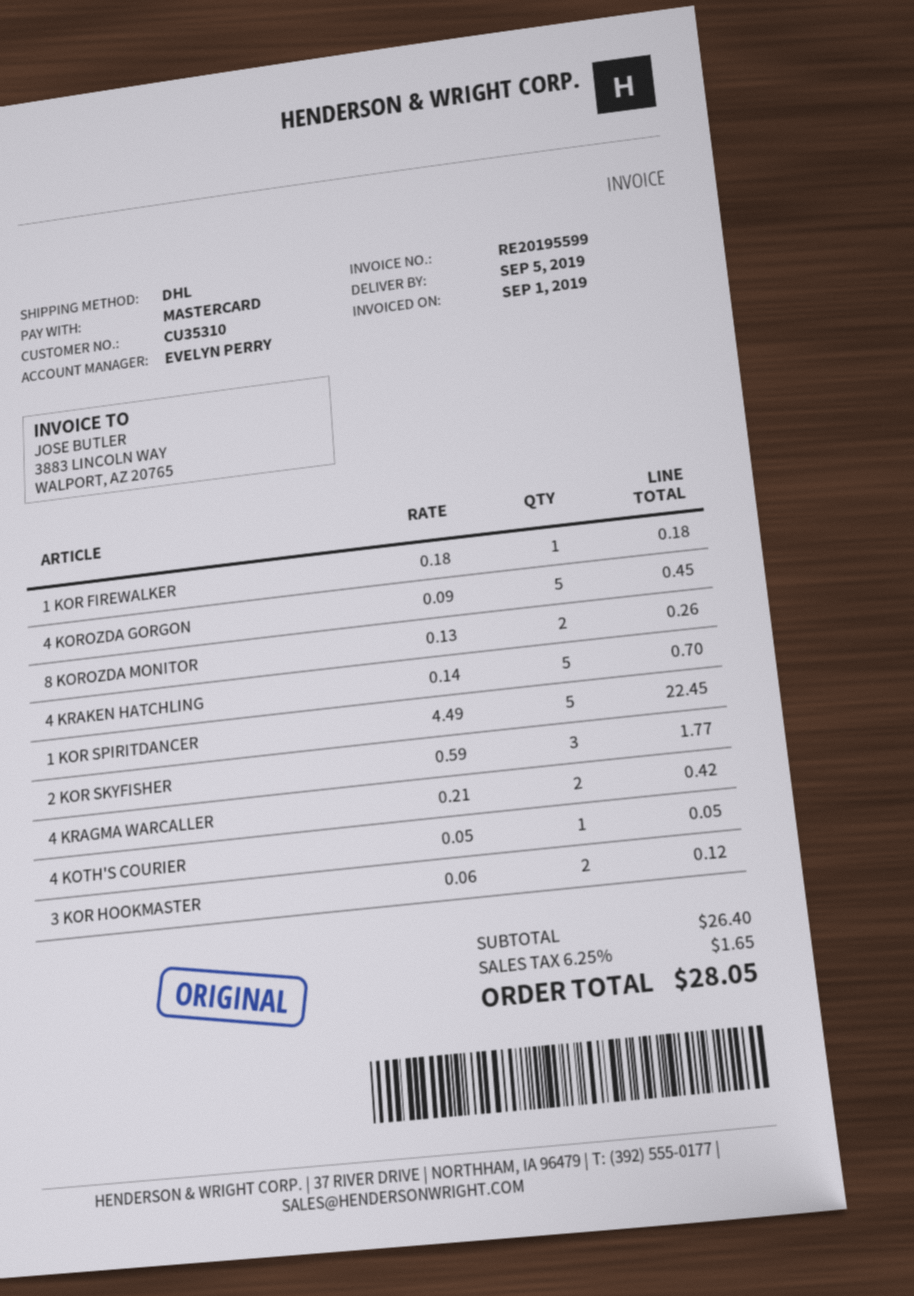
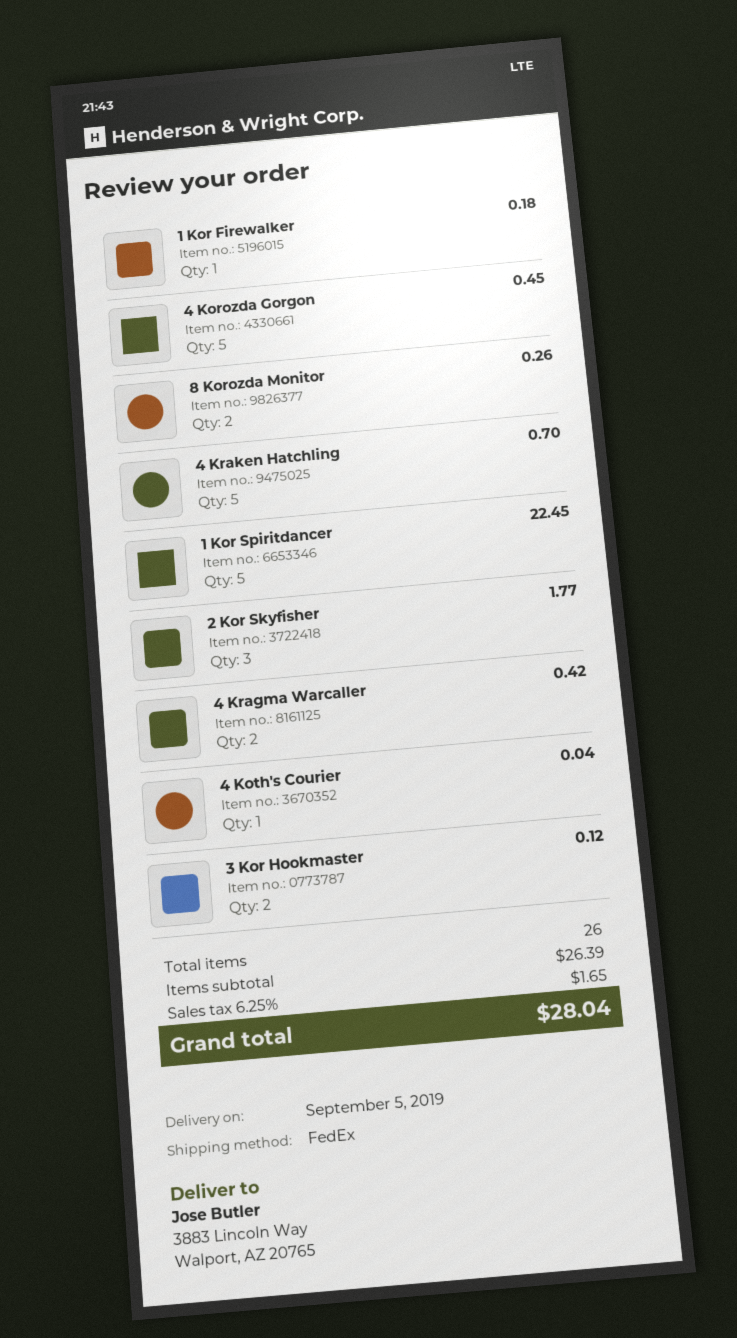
shipping method: DHL -> FedEx
4 KOTH'S COURIER: 1 for 0.05 -> 1 for 0.04
subtotal: 26.40 -> 26.39
total: 28.05 -> 28.04

